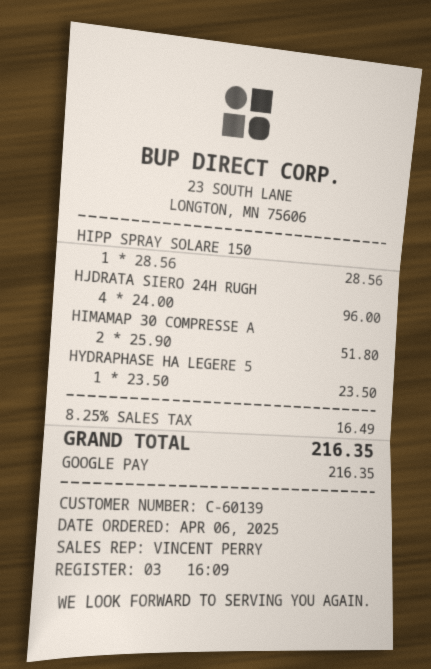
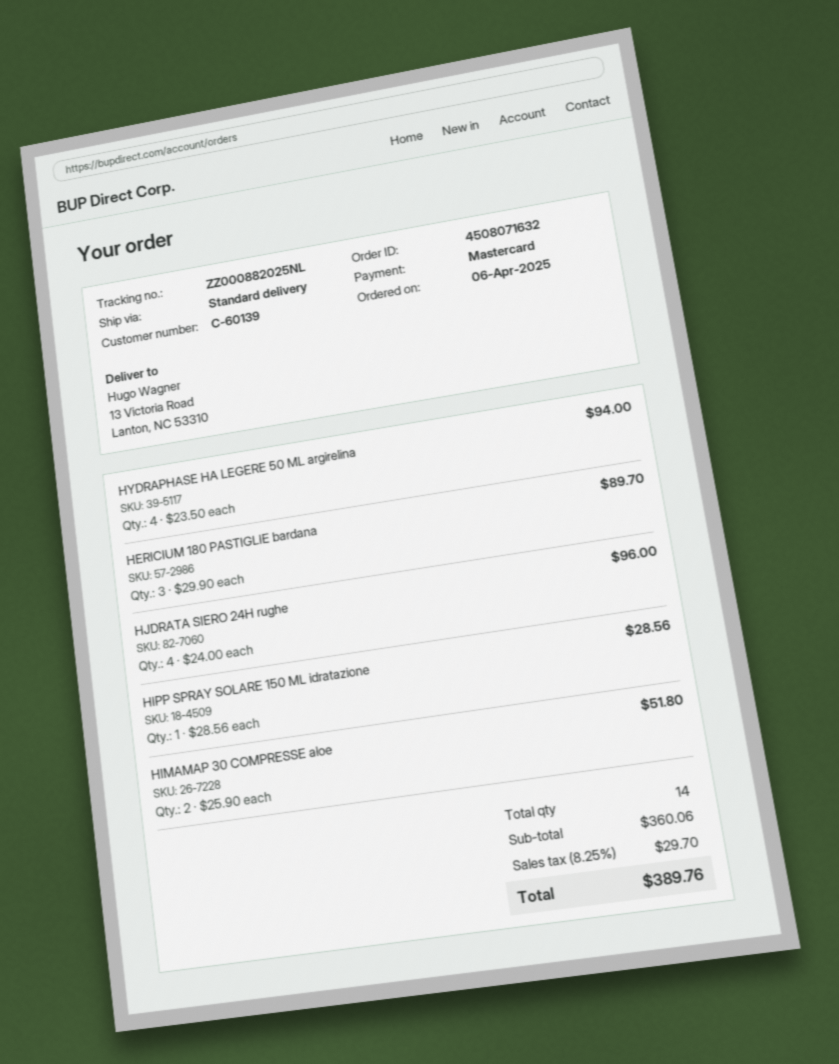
payment method: Google Pay -> Mastercard
HYDRAPHASE HA LEGERE 5: 1 x 23.50 = 23.50 -> 4 x 23.50 = 94.00
HERICIUM 180 PASTIGLIE bardana: none -> 3 x 29.90 = 89.70
tax: 8.25% = 16.49 -> 8.25% = 29.70
total: 216.35 -> 389.76

